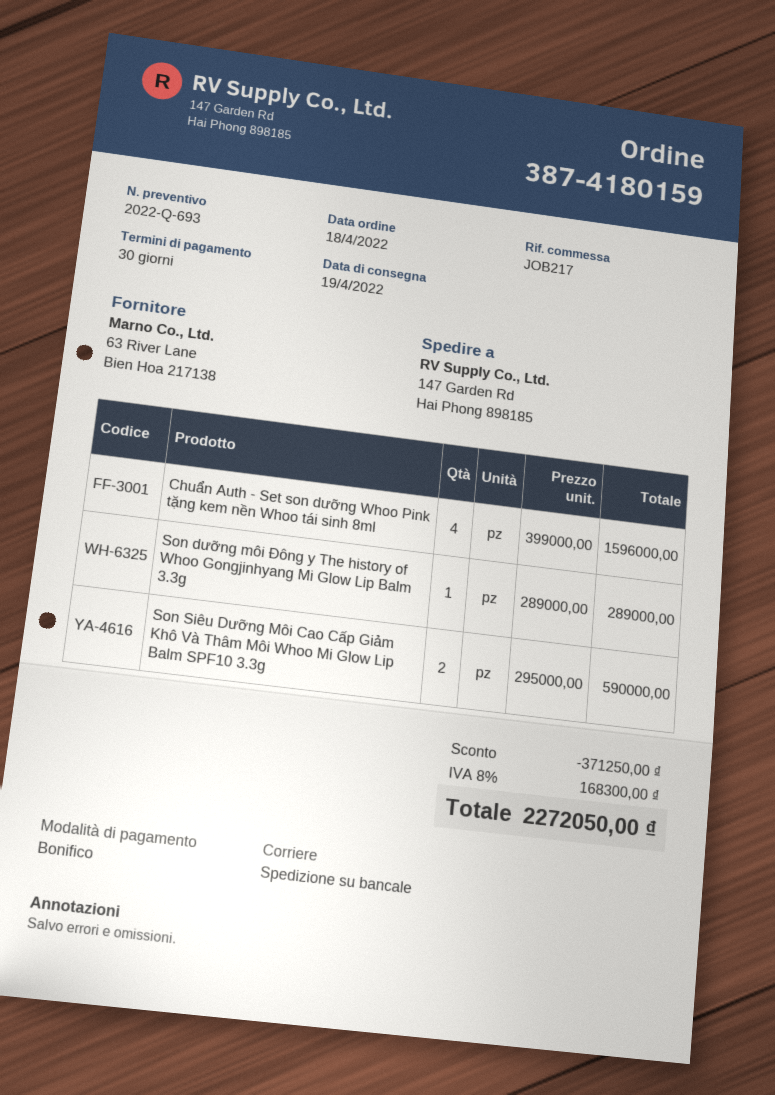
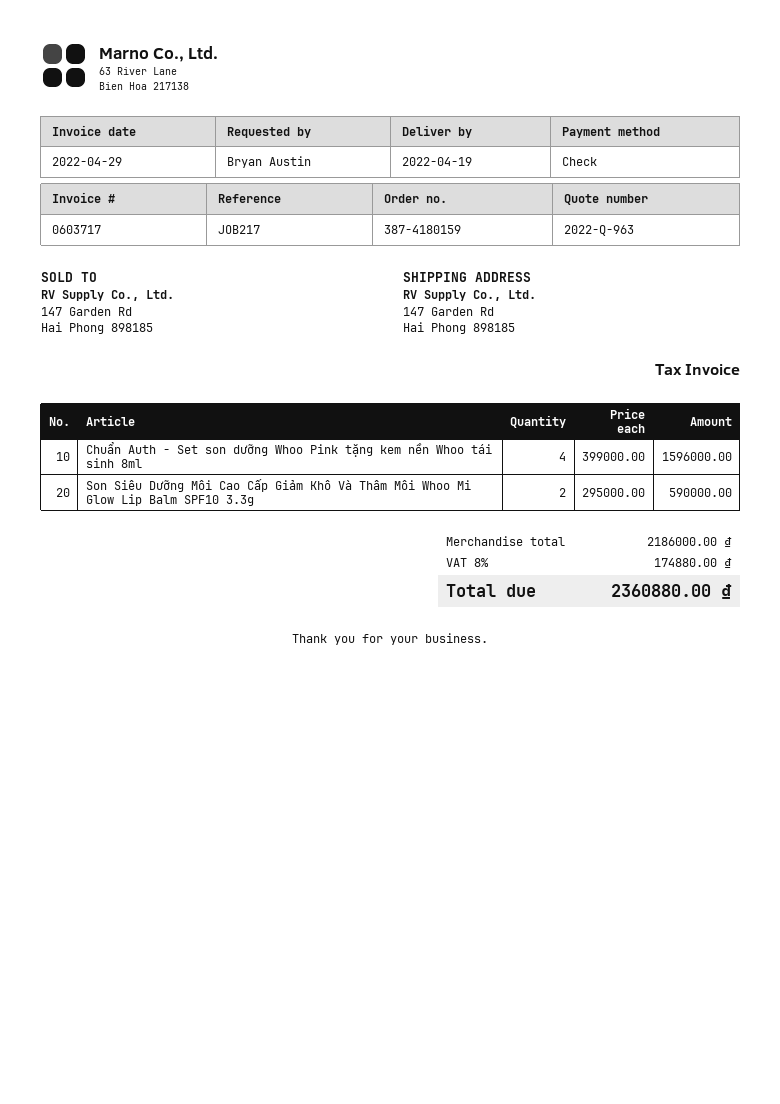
quote number: 2022-Q-693 -> 2022-Q-963
payment method: bank transfer -> cheque
Son dưỡng môi Đông y The history of Whoo Gongjinhyang Mi Glow Lip Balm 3.3g: 1 x 289000.00 = 289000.00 -> none
discount: 371250.00 -> none
tax: 8% = 168300.00 -> 8% = 174880.00
total: 2272050.00 -> 2360880.00

